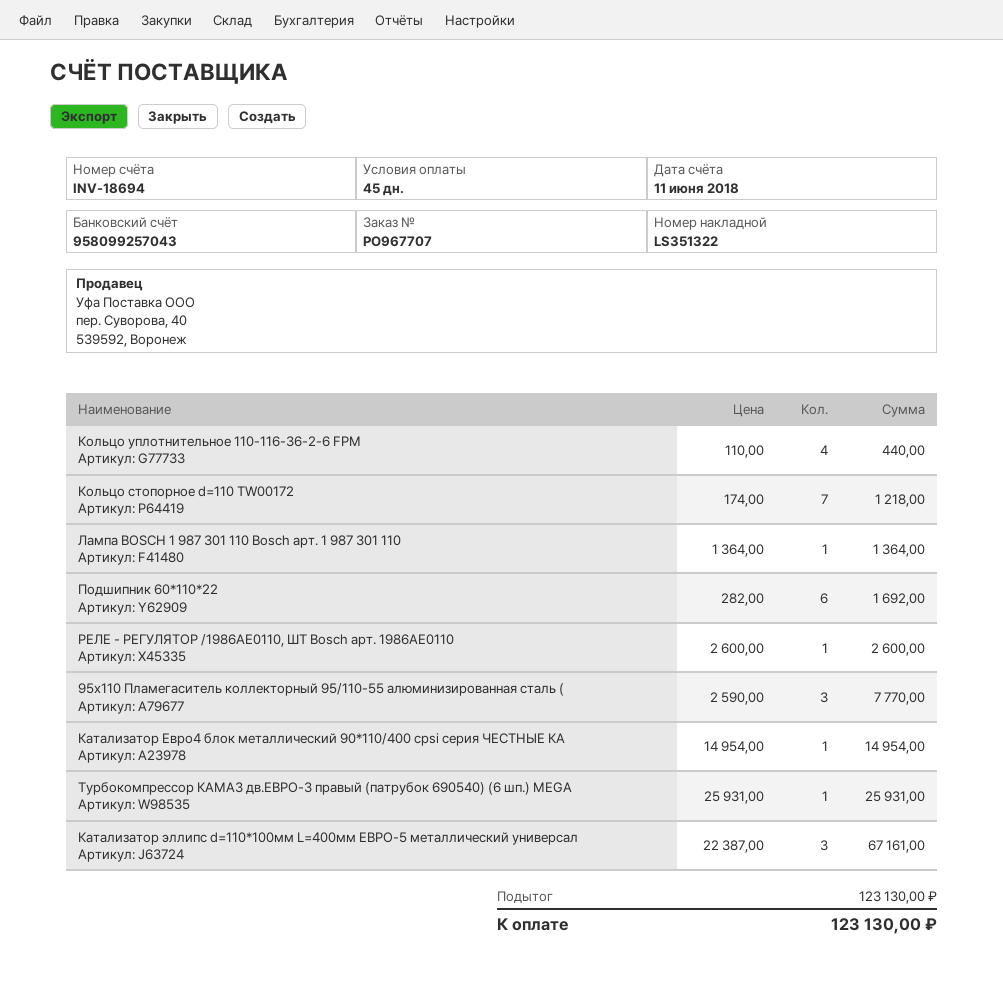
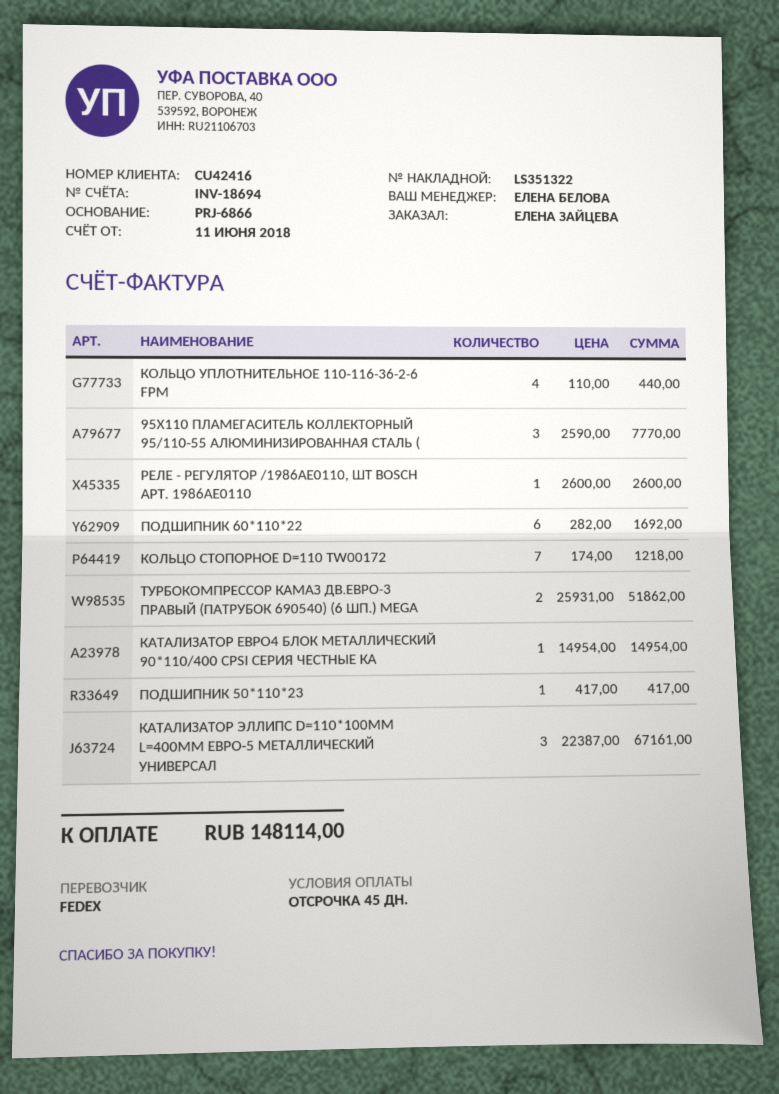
Лампа BOSCH 1 987 301 110 Bosch арт. 1 987 301 110: 1 x 1364.00 = 1364.00 -> none
Турбокомпрессор КАМАЗ дв.ЕВРО-3 правый (патрубок 690540) (6 шп.) MEGA: 1 x 25931.00 = 25931.00 -> 2 x 25931.00 = 51862.00
ПОДШИПНИК 50*110*23: none -> 1 x 417.00 = 417.00
total: 123130.00 -> 148114.00

